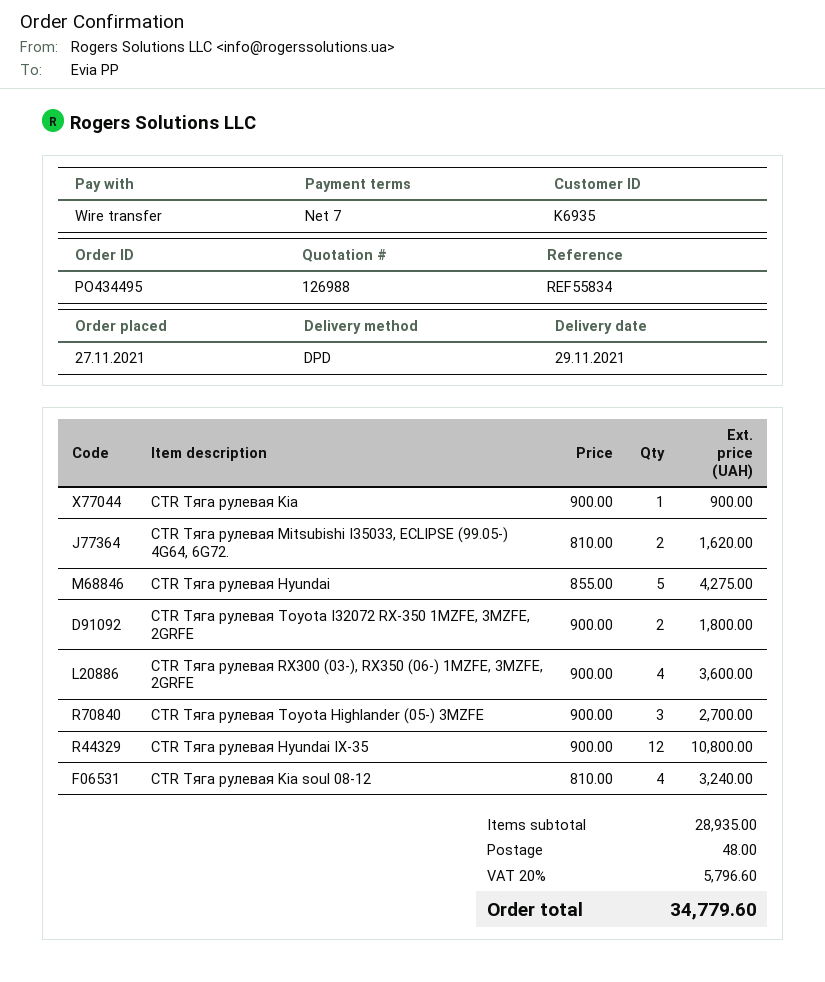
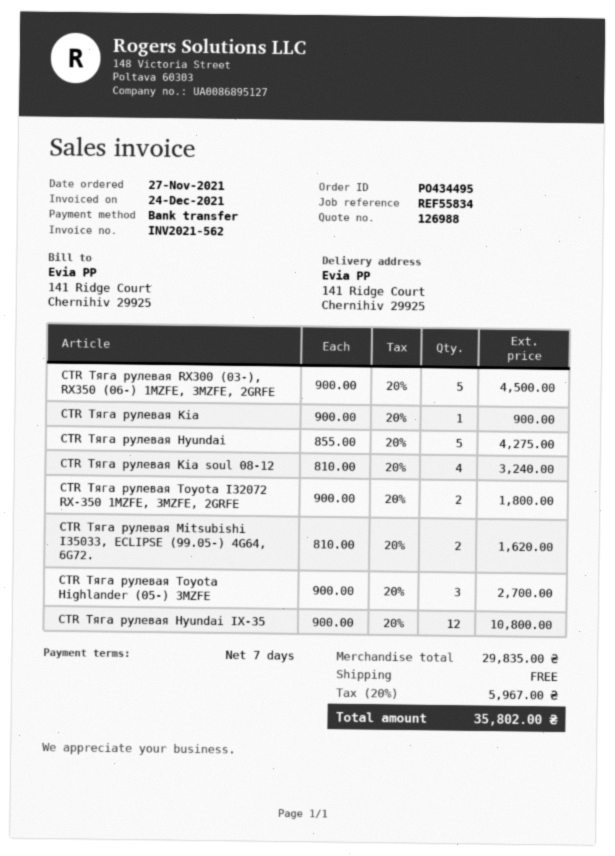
CTR Тяга рулевая RX300 (03-), RX350 (06-) 1MZFE, 3MZFE, 2GRFE: 4 x 900.00 = 3600.00 -> 5 x 900.00 = 4500.00
subtotal: 28935.00 -> 29835.00
shipping: 48.00 -> 0.00
tax: 20% = 5796.60 -> 20% = 5967.00
total: 34779.60 -> 35802.00

